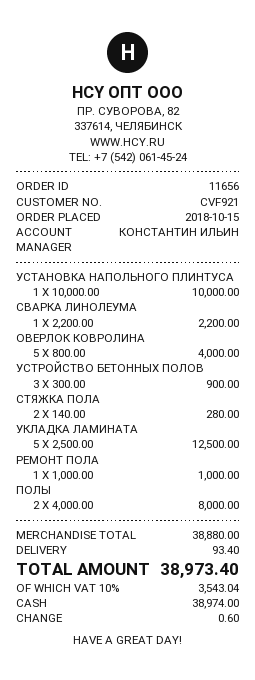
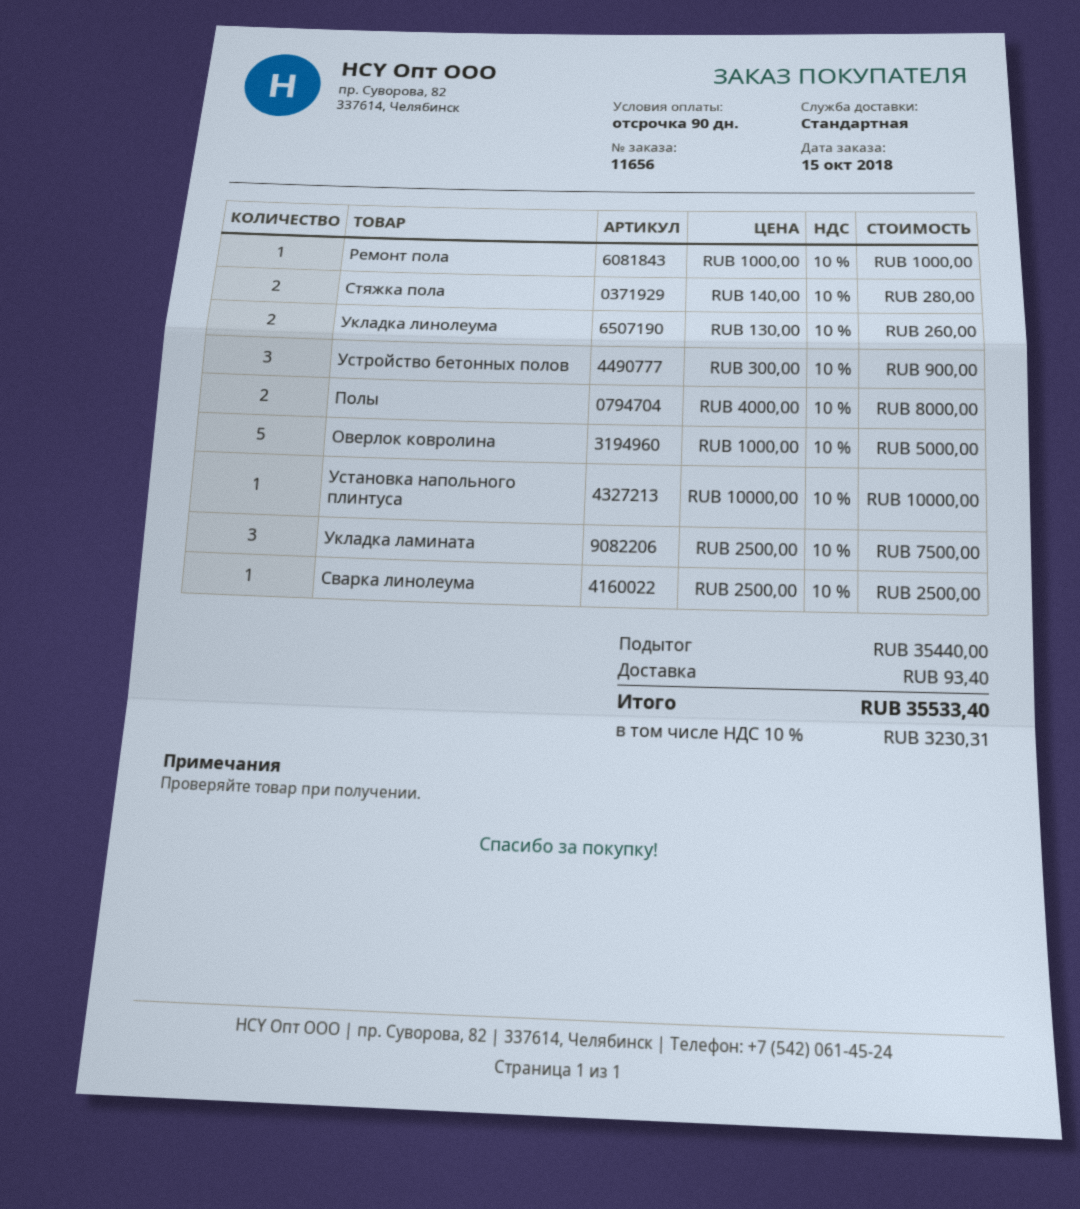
СВАРКА ЛИНОЛЕУМА: 1 x 2200.00 = 2200.00 -> 1 x 2500.00 = 2500.00
ОВЕРЛОК КОВРОЛИНА: 5 x 800.00 = 4000.00 -> 5 x 1000.00 = 5000.00
УКЛАДКА ЛАМИНАТА: 5 x 2500.00 = 12500.00 -> 3 x 2500.00 = 7500.00
Укладка линолеума: none -> 2 x 130.00 = 260.00
subtotal: 38880.00 -> 35440.00
tax: 10% = 3543.04 -> 10% = 3230.31
total: 38973.40 -> 35533.40

